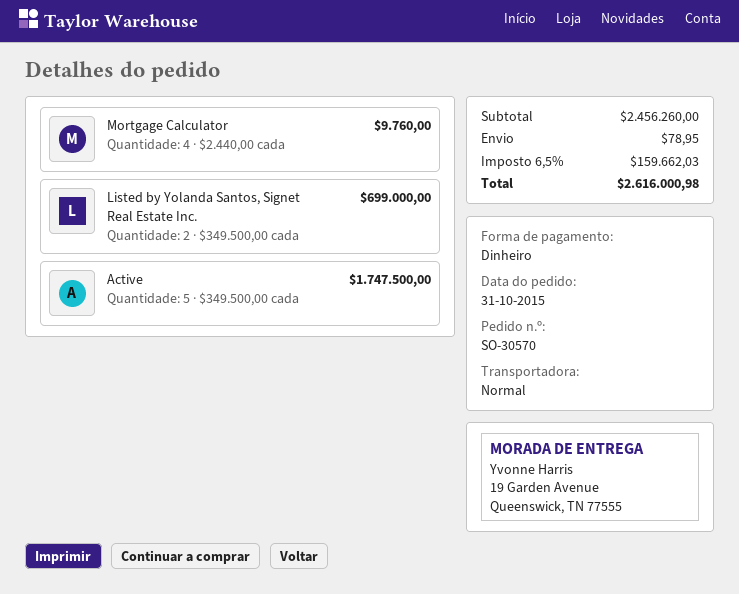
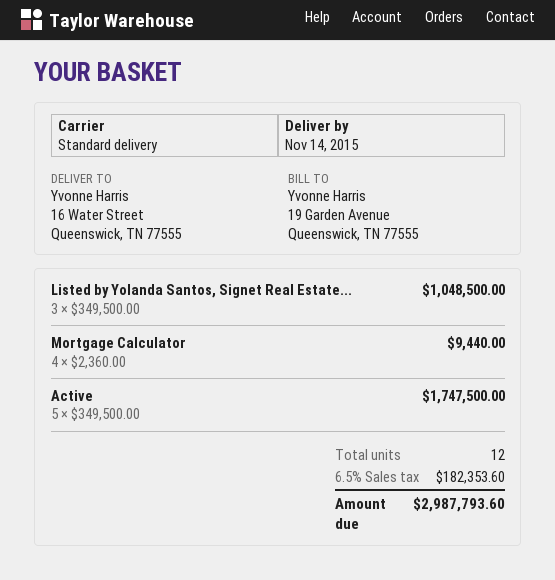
ship to: 19 Garden Avenue, Queenswick, TN 77555 -> 16 Water Street, Queenswick, TN 77555
Mortgage Calculator: 4 x 2440.00 = 9760.00 -> 4 x 2360.00 = 9440.00
Listed by Yolanda Santos, Signet Real Estate Inc.: 2 x 349500.00 = 699000.00 -> 3 x 349500.00 = 1048500.00
shipping: 78.95 -> none
tax: 6.5% = 159662.03 -> 6.5% = 182353.60
total: 2616000.98 -> 2987793.60

